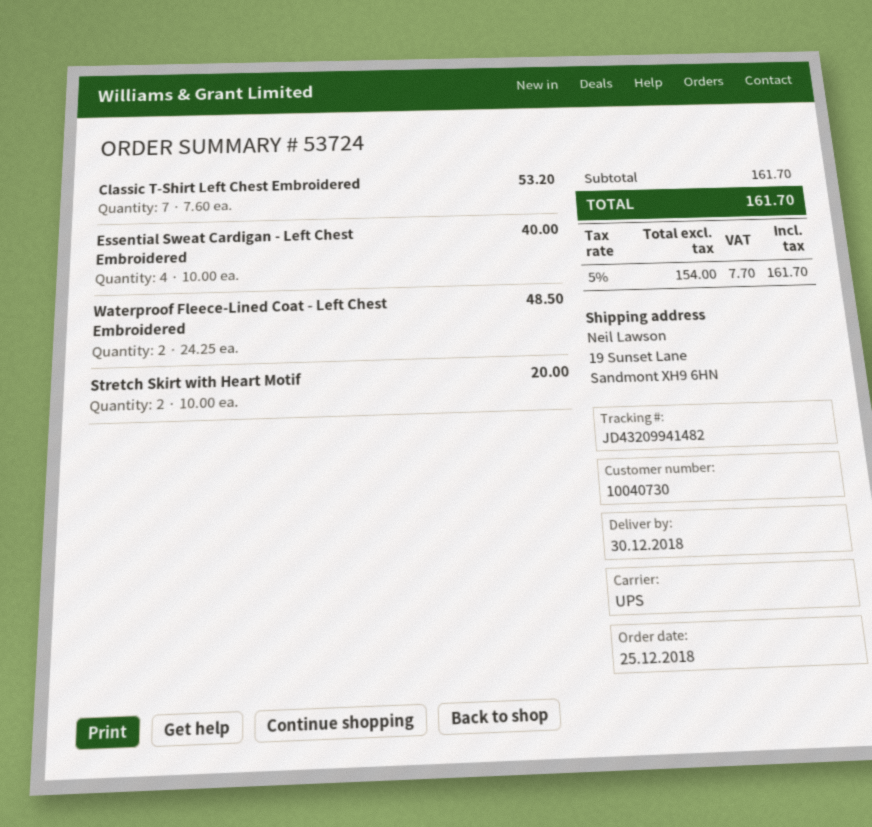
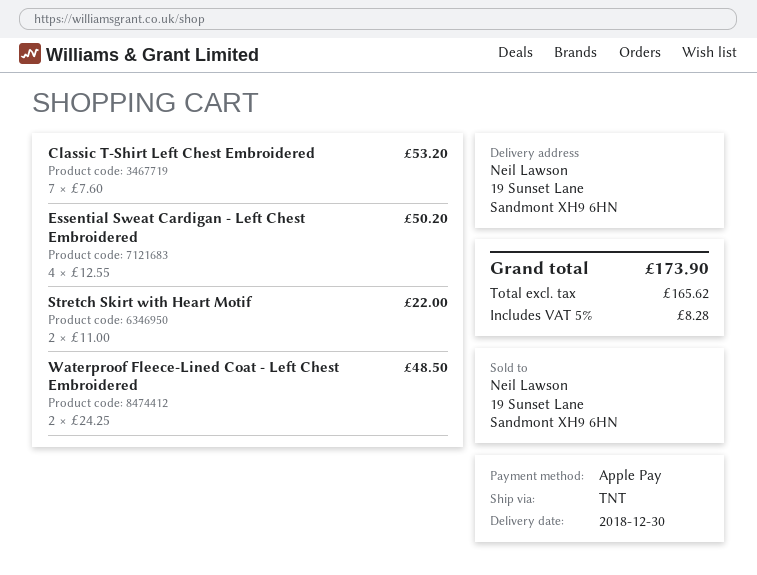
shipping method: UPS -> TNT
Essential Sweat Cardigan - Left Chest Embroidered: 4 x 10.00 = 40.00 -> 4 x 12.55 = 50.20
Stretch Skirt with Heart Motif: 2 x 10.00 = 20.00 -> 2 x 11.00 = 22.00
net: 154.00 -> 165.62
tax: 5% = 7.70 -> 5% = 8.28
total: 161.70 -> 173.90

